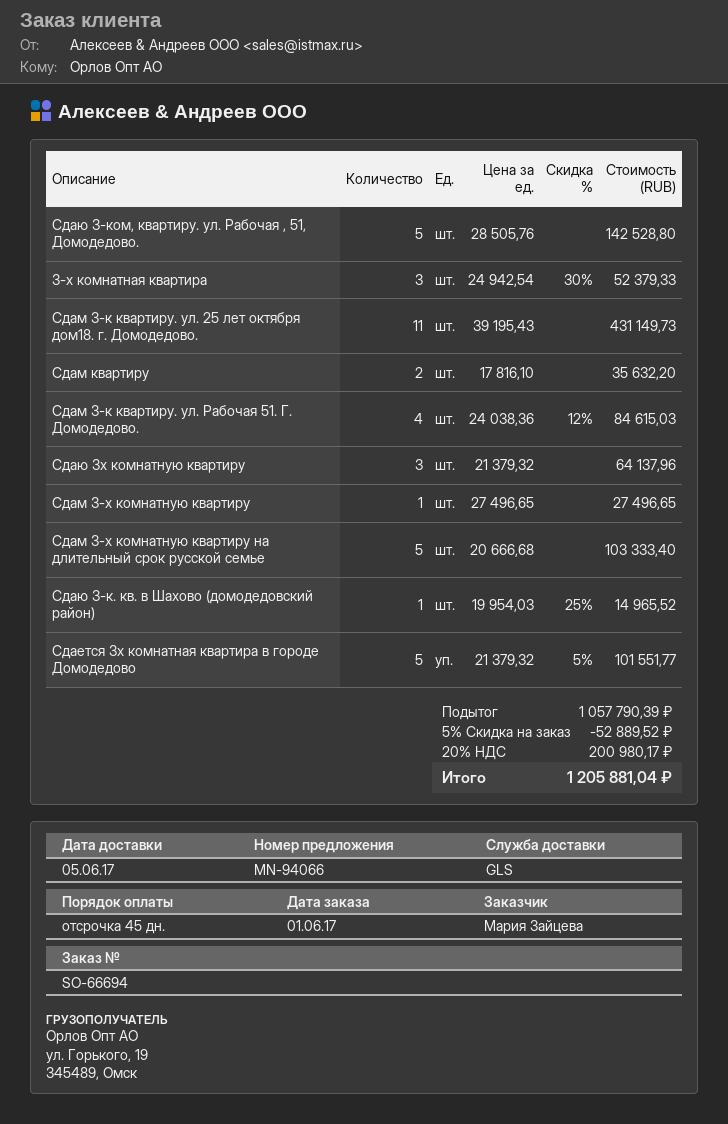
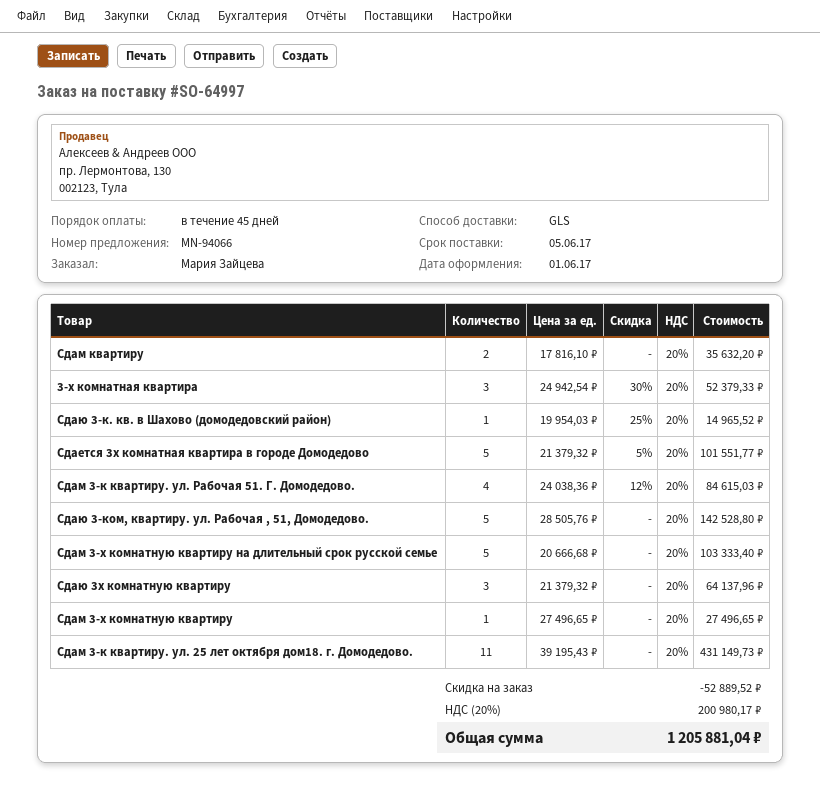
order number: SO-66694 -> SO-64997

